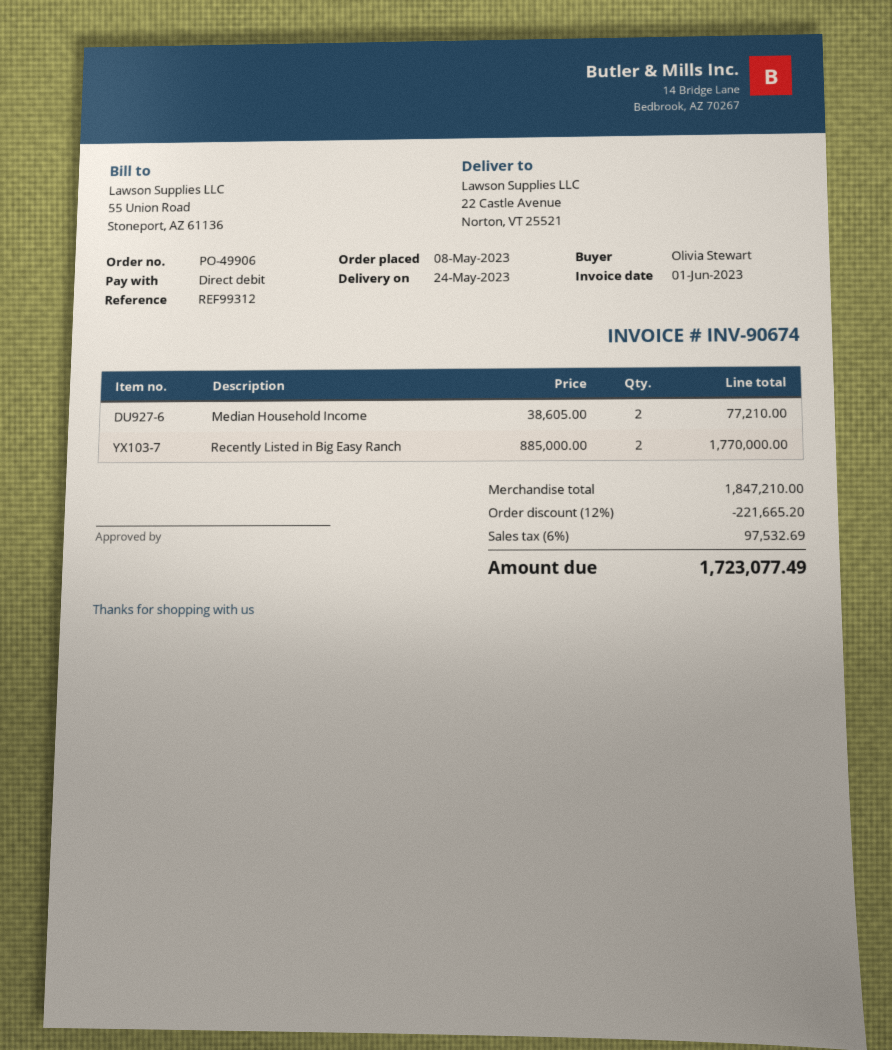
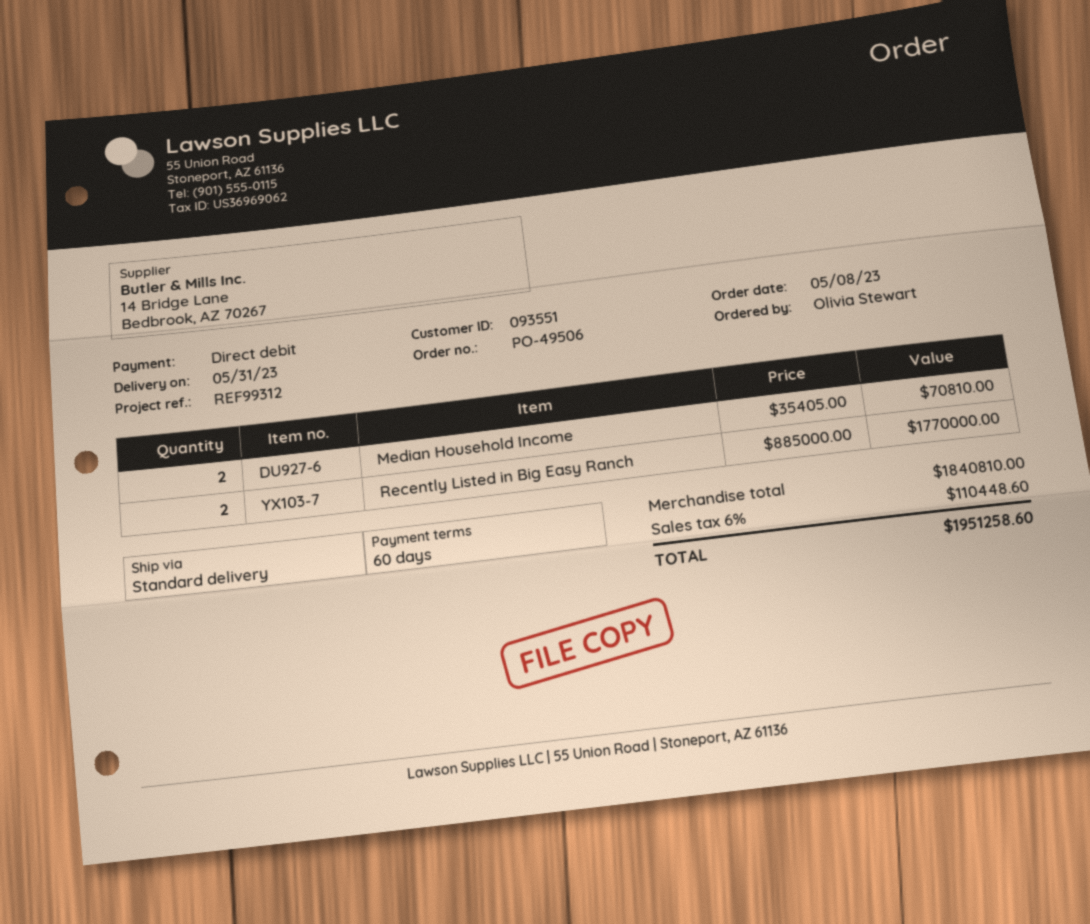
order number: PO-49906 -> PO-49506
delivery date: 2023-05-24 -> 2023-05-31
Median Household Income: 2 x 38605.00 = 77210.00 -> 2 x 35405.00 = 70810.00
subtotal: 1847210.00 -> 1840810.00
discount: 12% = 221665.20 -> none
tax: 6% = 97532.69 -> 6% = 110448.60
total: 1723077.49 -> 1951258.60

